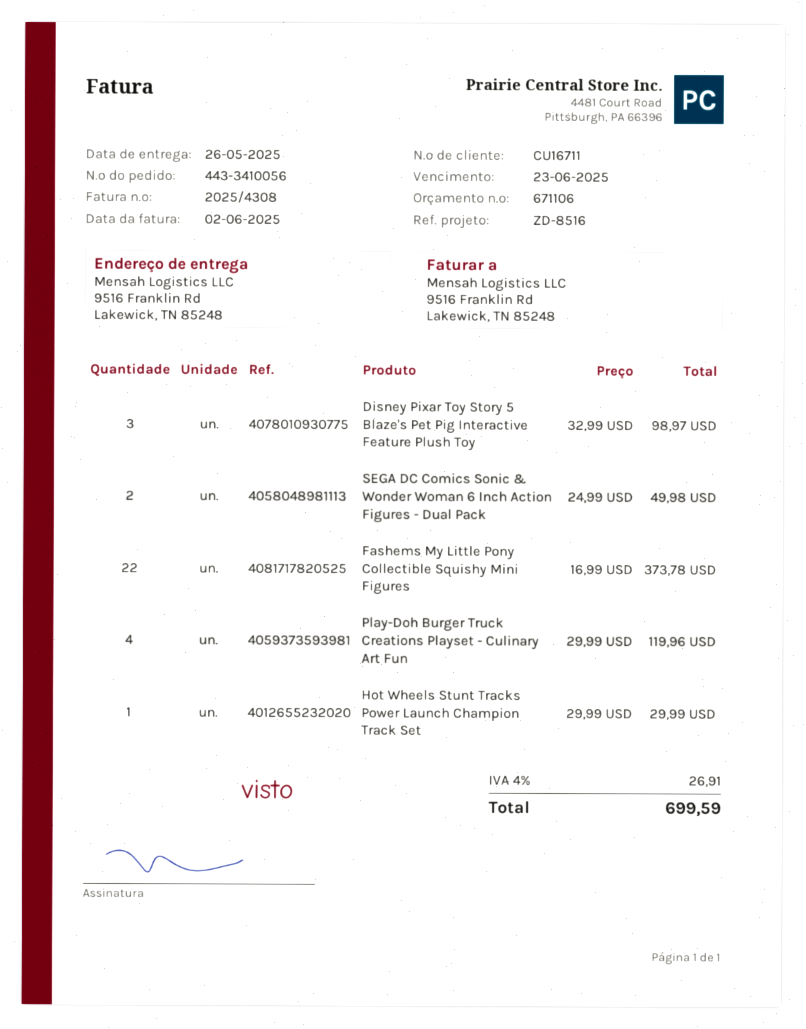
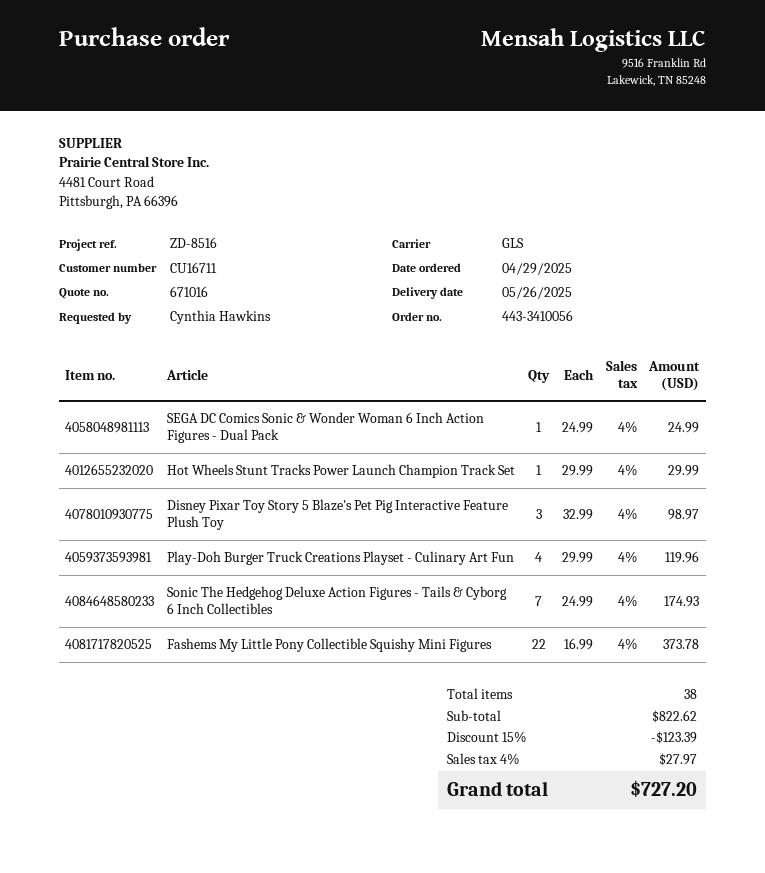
quote number: 671106 -> 671016
SEGA DC Comics Sonic & Wonder Woman 6 Inch Action Figures - Dual Pack: 2 x 24.99 = 49.98 -> 1 x 24.99 = 24.99
Sonic The Hedgehog Deluxe Action Figures - Tails & Cyborg 6 Inch Collectibles: none -> 7 x 24.99 = 174.93
discount: none -> 15% = 123.39
tax: 4% = 26.91 -> 4% = 27.97
total: 699.59 -> 727.20

